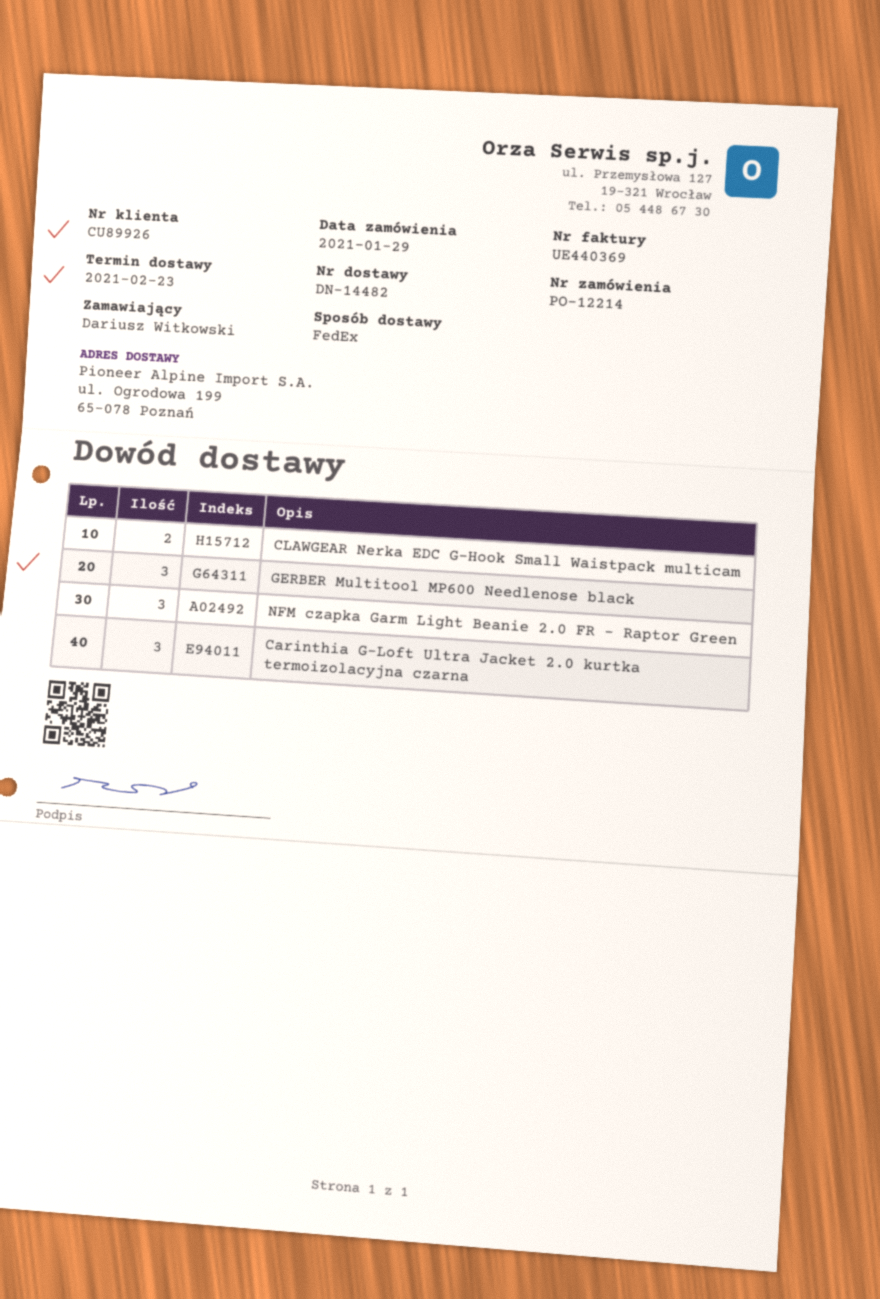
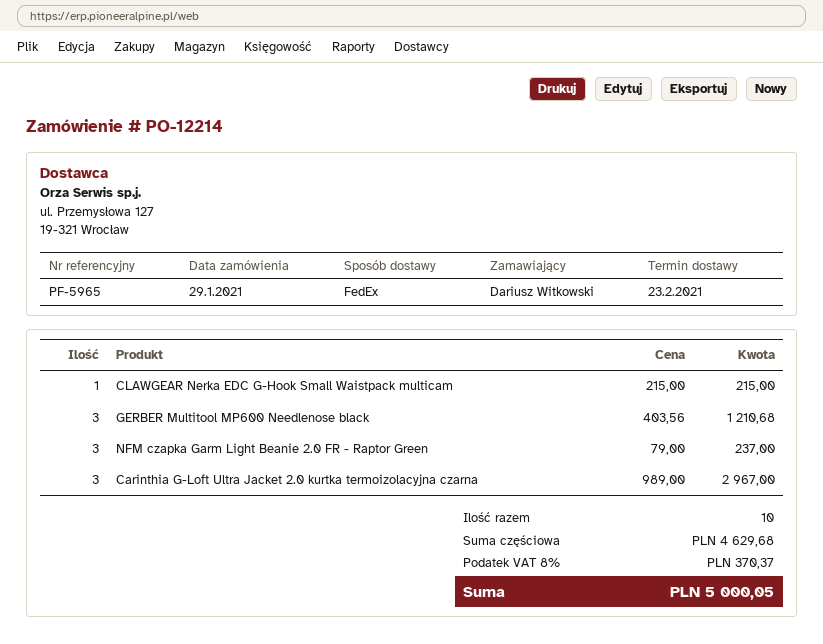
CLAWGEAR Nerka EDC G-Hook Small Waistpack multicam: 2 -> 1

